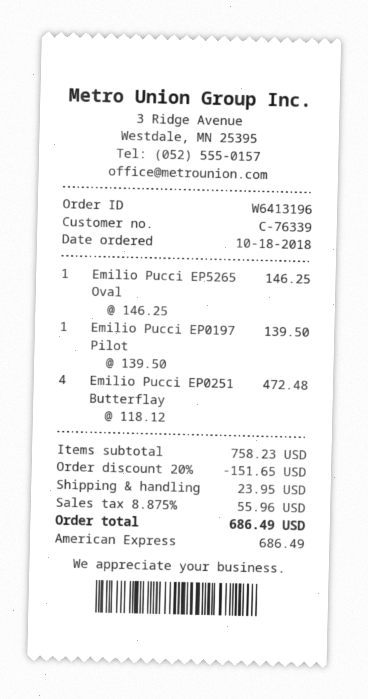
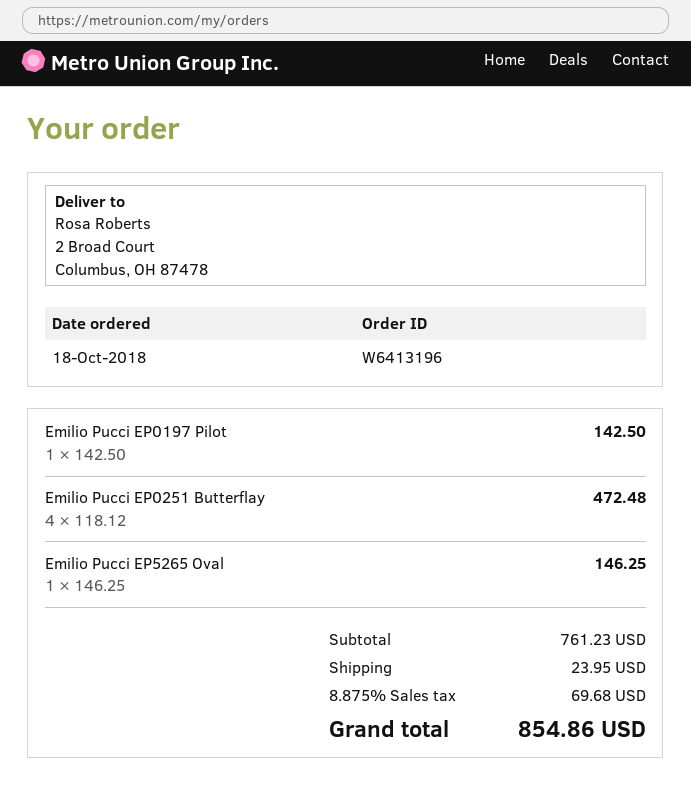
Emilio Pucci EP0197 Pilot: 1 x 139.50 = 139.50 -> 1 x 142.50 = 142.50
subtotal: 758.23 -> 761.23
discount: 20% = 151.65 -> none
tax: 8.875% = 55.96 -> 8.875% = 69.68
total: 686.49 -> 854.86

